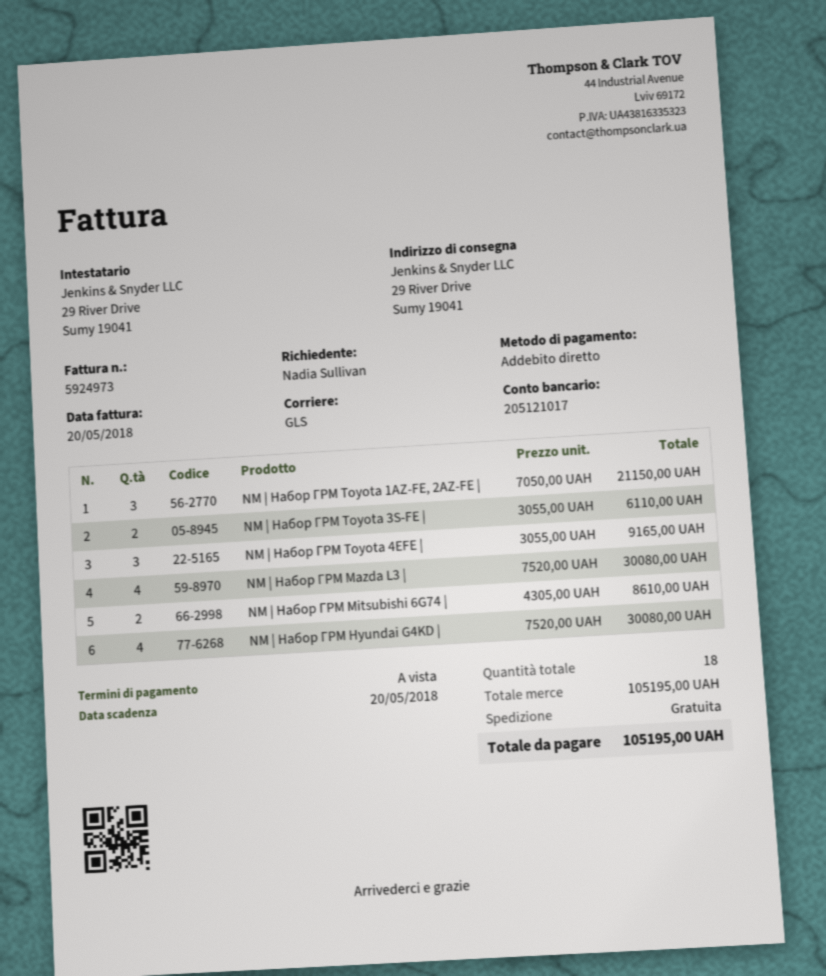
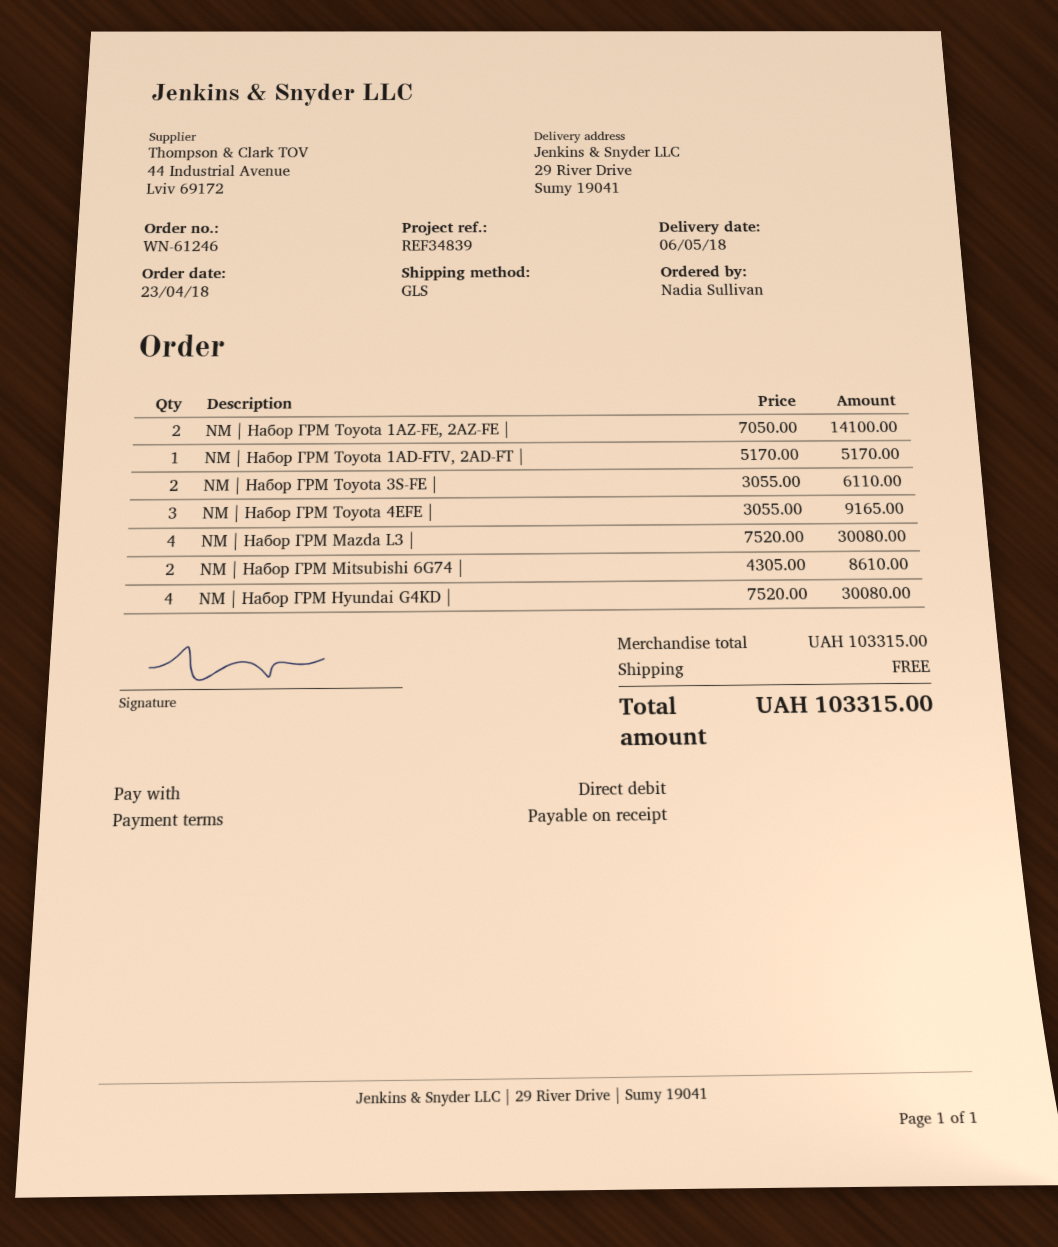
NM | Набор ГРМ Toyota 1AZ-FE, 2AZ-FE |: 3 x 7050.00 = 21150.00 -> 2 x 7050.00 = 14100.00
NM | Набор ГРМ Toyota 1AD-FTV, 2AD-FT |: none -> 1 x 5170.00 = 5170.00
subtotal: 105195.00 -> 103315.00
total: 105195.00 -> 103315.00

